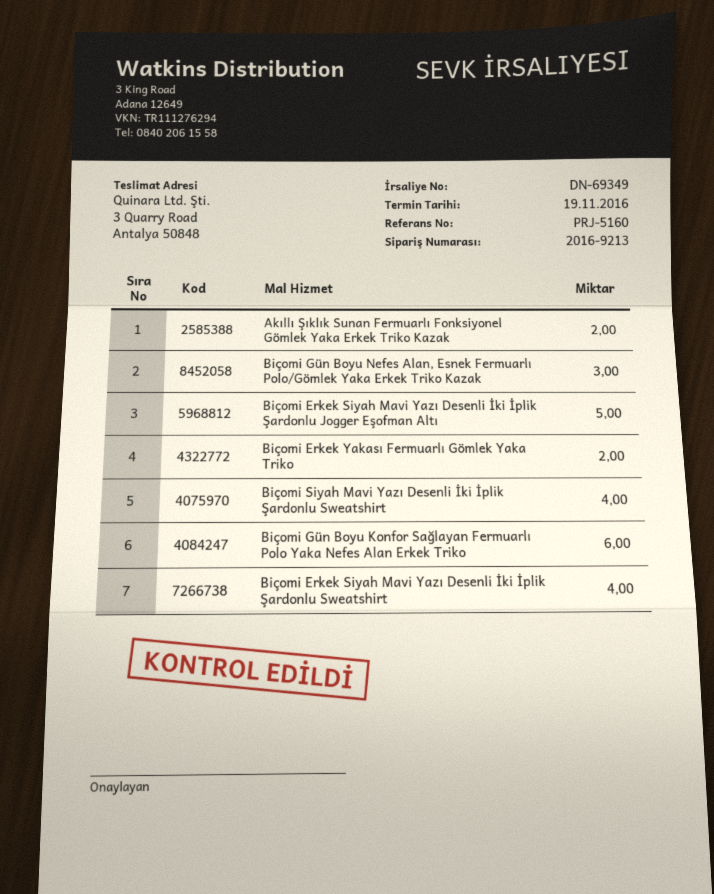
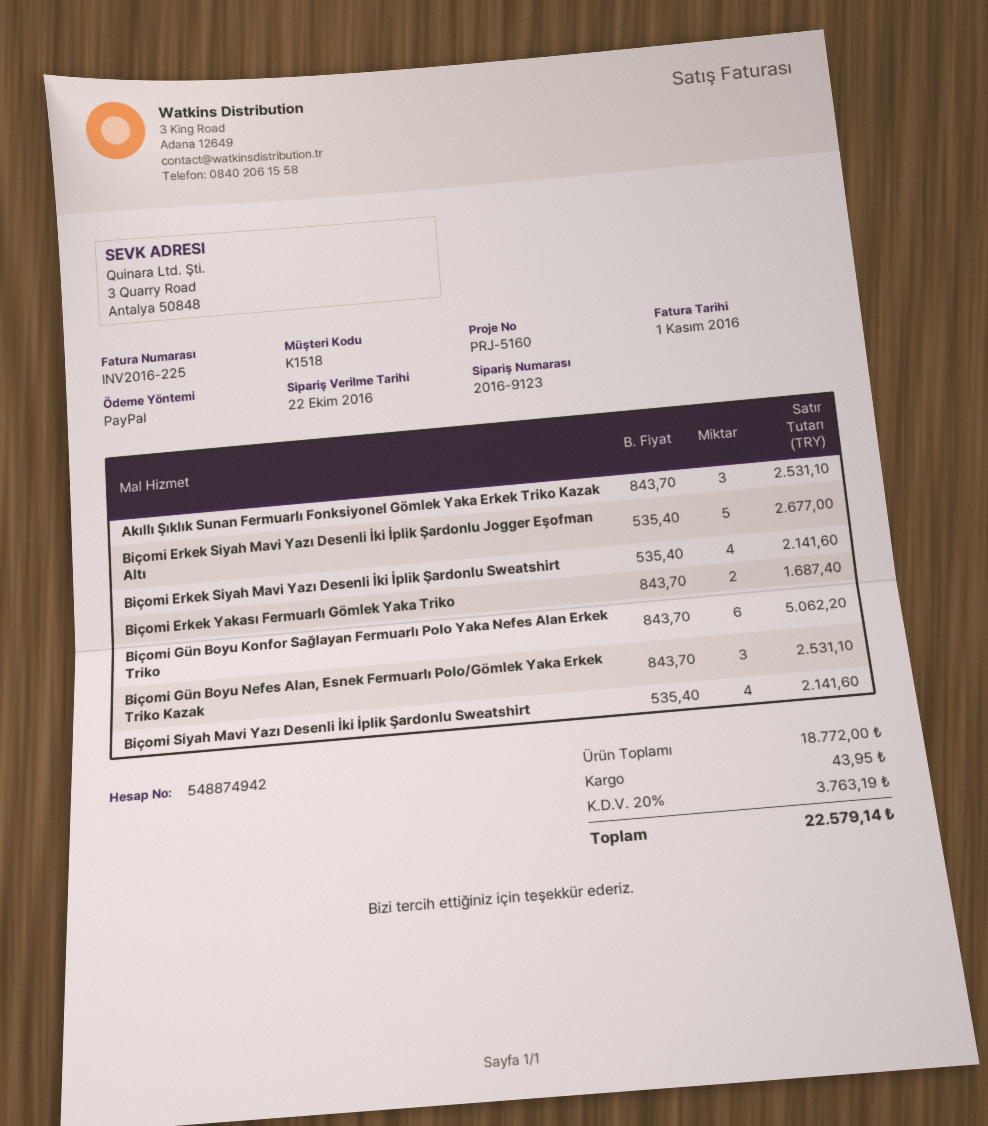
order number: 2016-9213 -> 2016-9123
Akıllı Şıklık Sunan Fermuarlı Fonksiyonel Gömlek Yaka Erkek Triko Kazak: 2 -> 3

